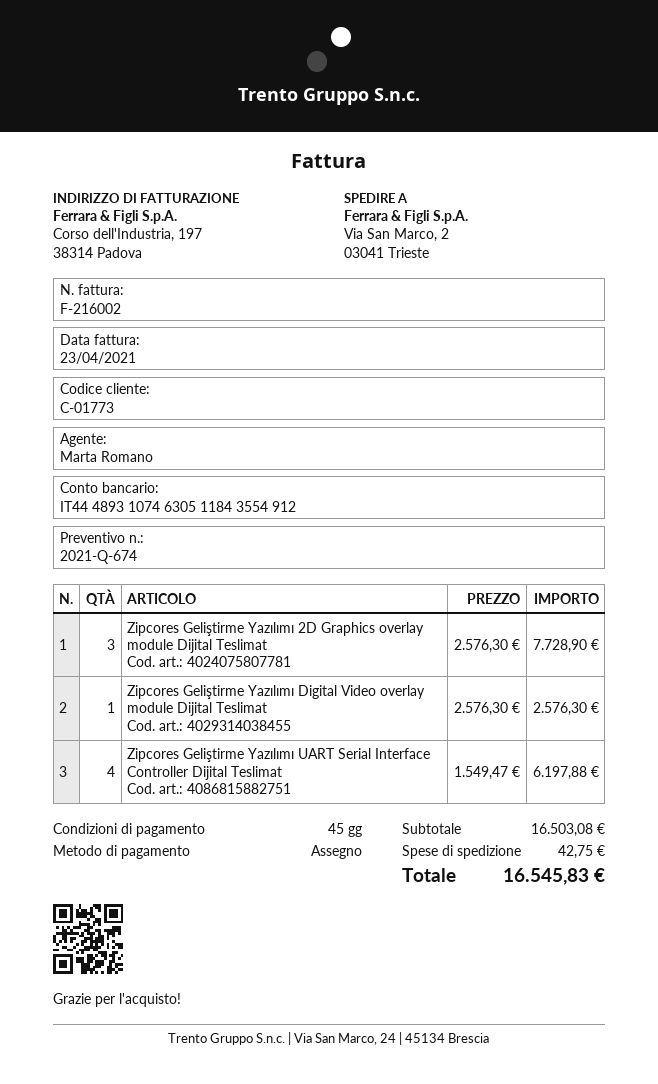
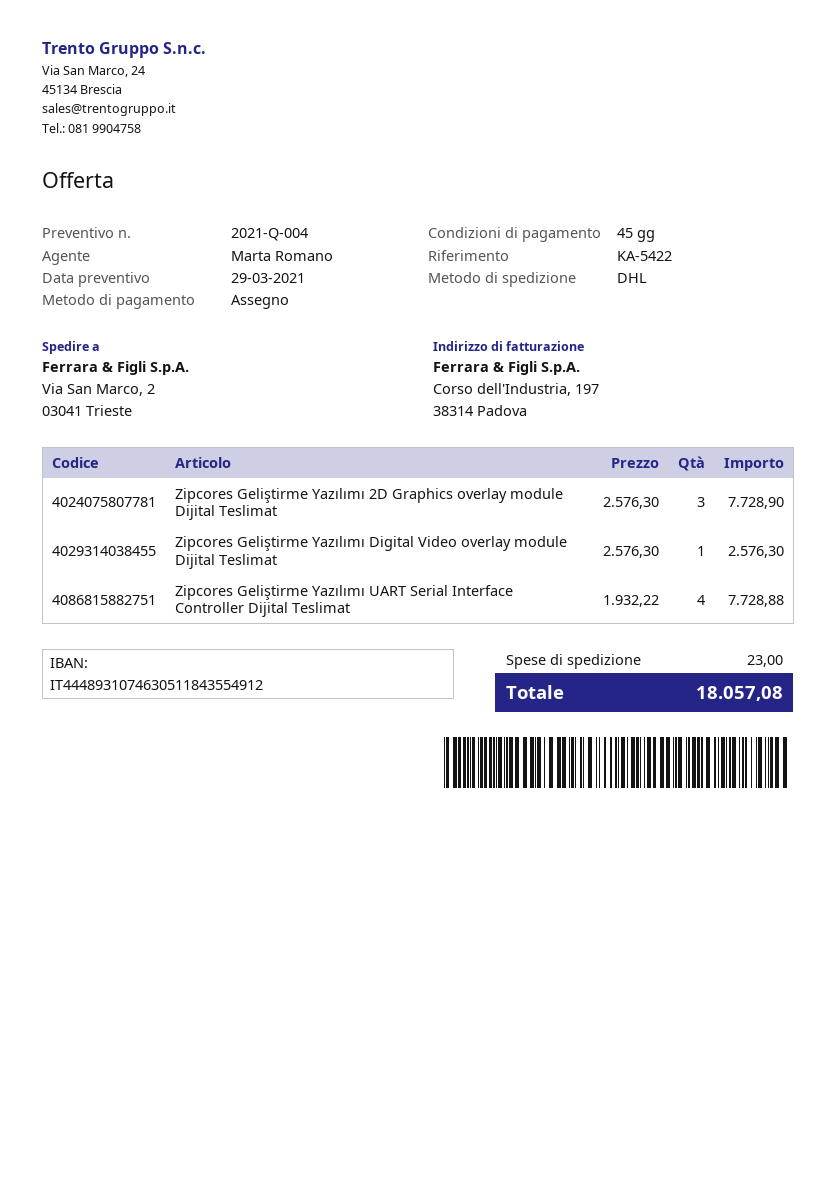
quote number: 2021-Q-674 -> 2021-Q-004
Zipcores Geliştirme Yazılımı UART Serial Interface Controller Dijital Teslimat: 4 x 1549.47 = 6197.88 -> 4 x 1932.22 = 7728.88
shipping: 42.75 -> 23.00
total: 16545.83 -> 18057.08

